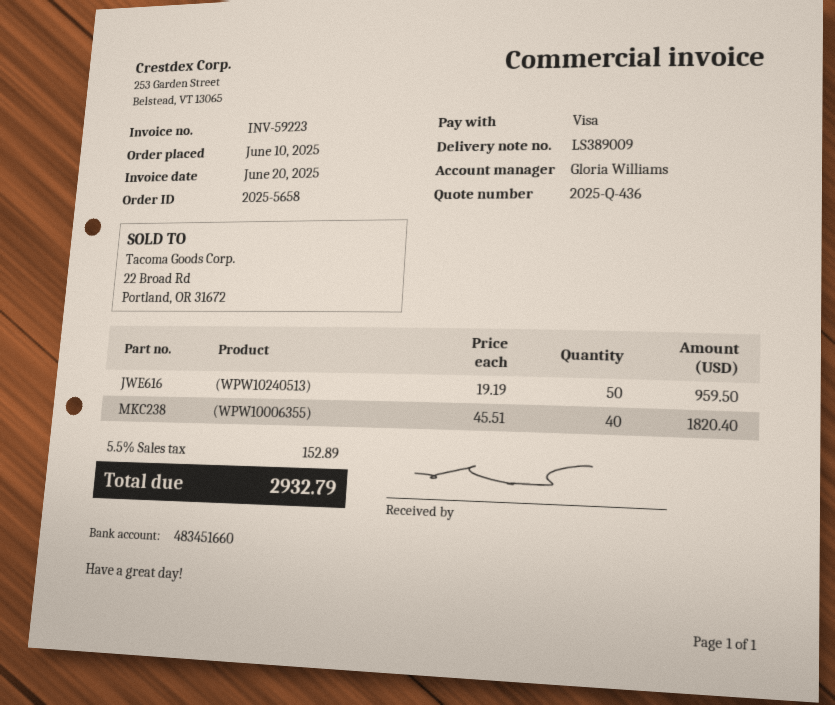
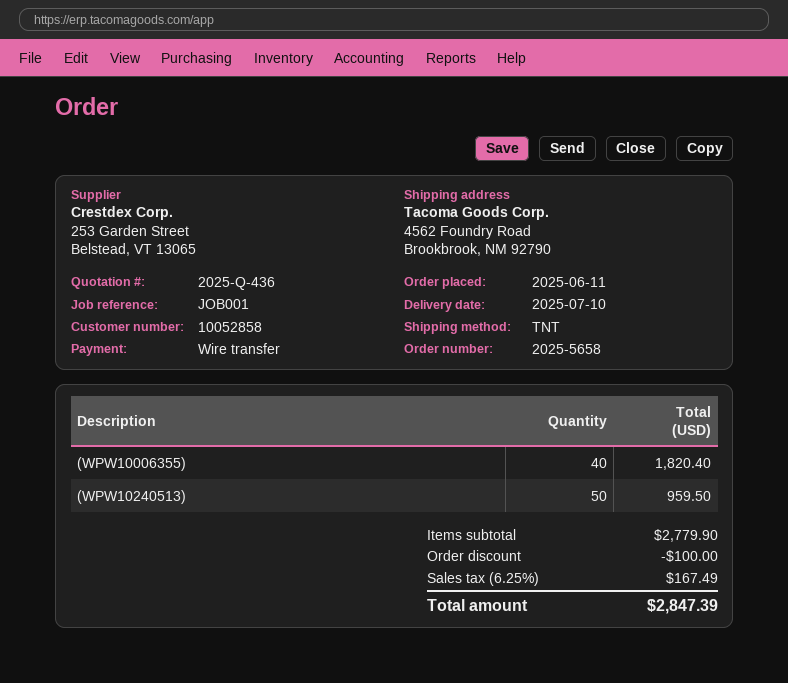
order date: 2025-06-10 -> 2025-06-11
payment method: Visa -> bank transfer
discount: none -> 100.00
tax: 5.5% = 152.89 -> 6.25% = 167.49
total: 2932.79 -> 2847.39

